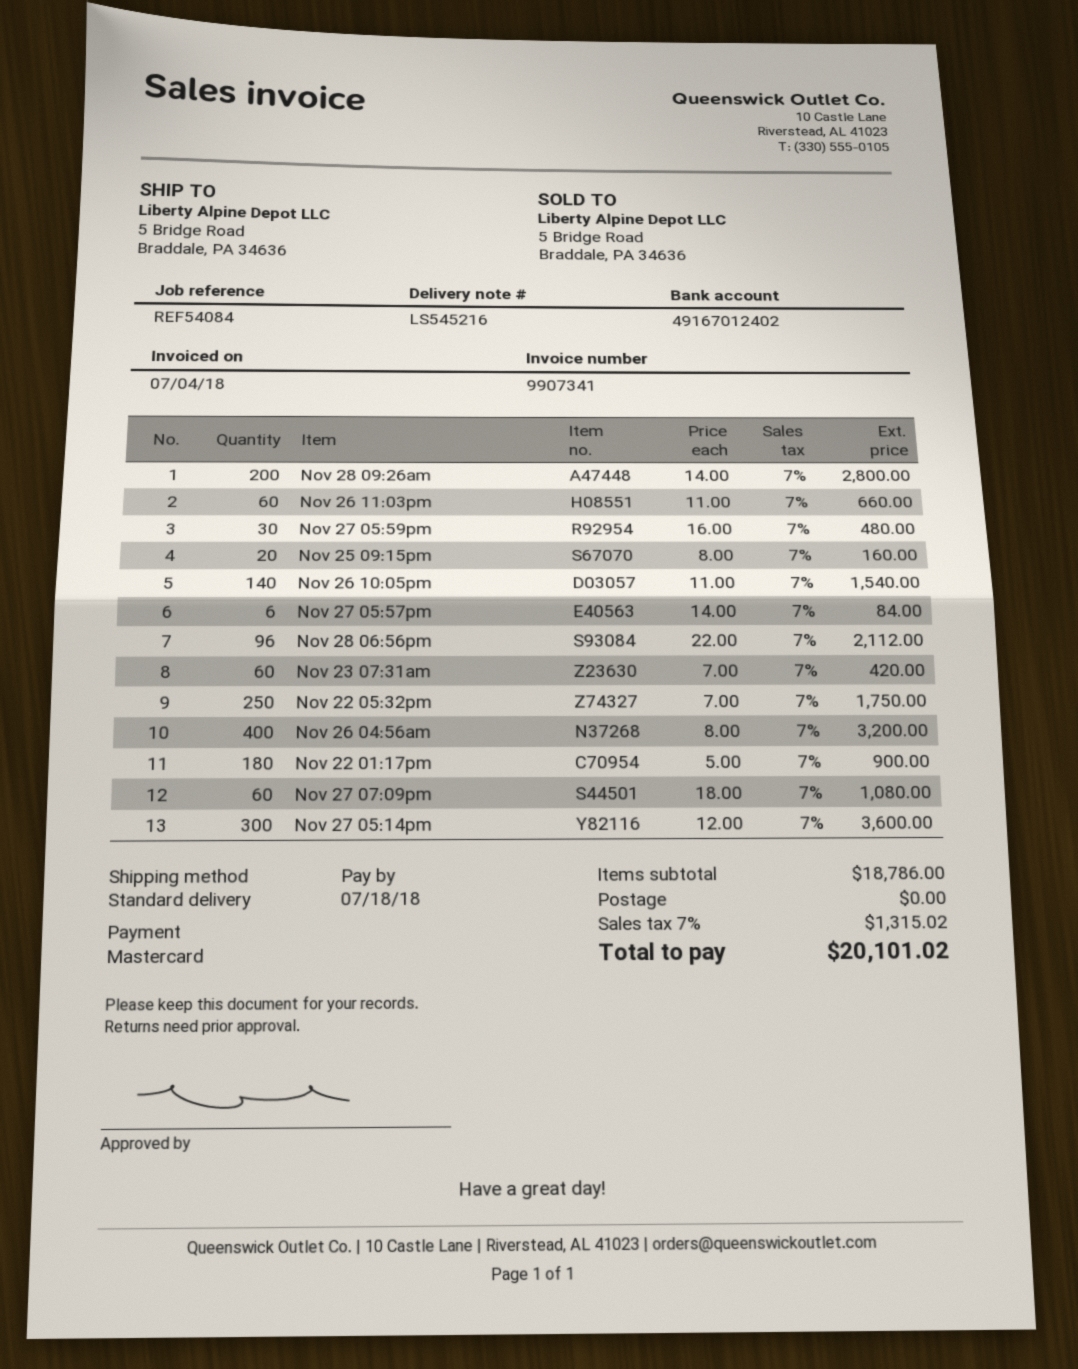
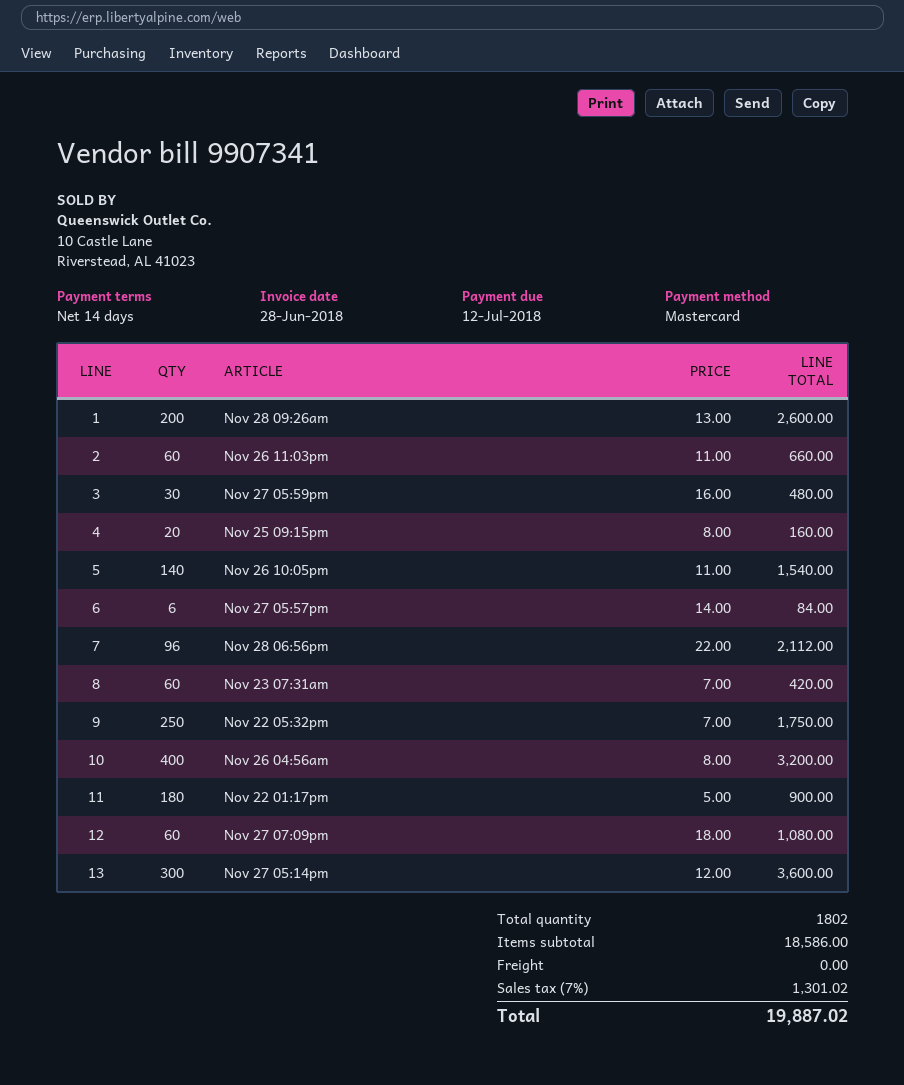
invoice date: 2018-07-04 -> 2018-06-28
due date: 2018-07-18 -> 2018-07-12
Nov 28 09:26am: 200 x 14.00 = 2800.00 -> 200 x 13.00 = 2600.00
subtotal: 18786.00 -> 18586.00
tax: 7% = 1315.02 -> 7% = 1301.02
total: 20101.02 -> 19887.02

